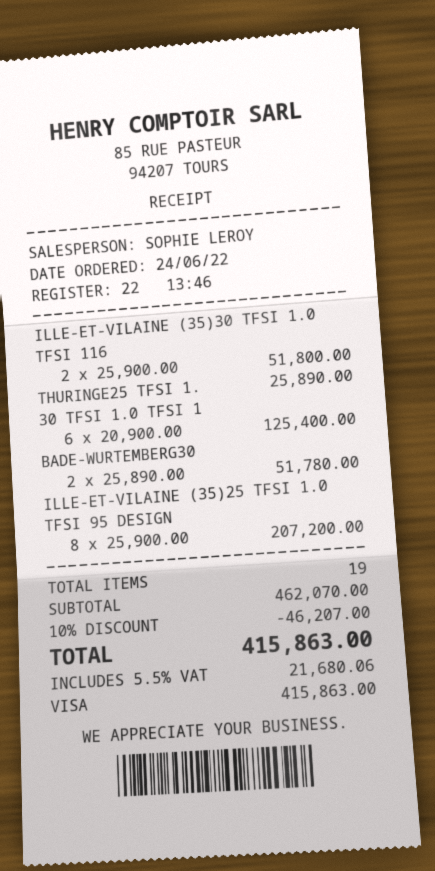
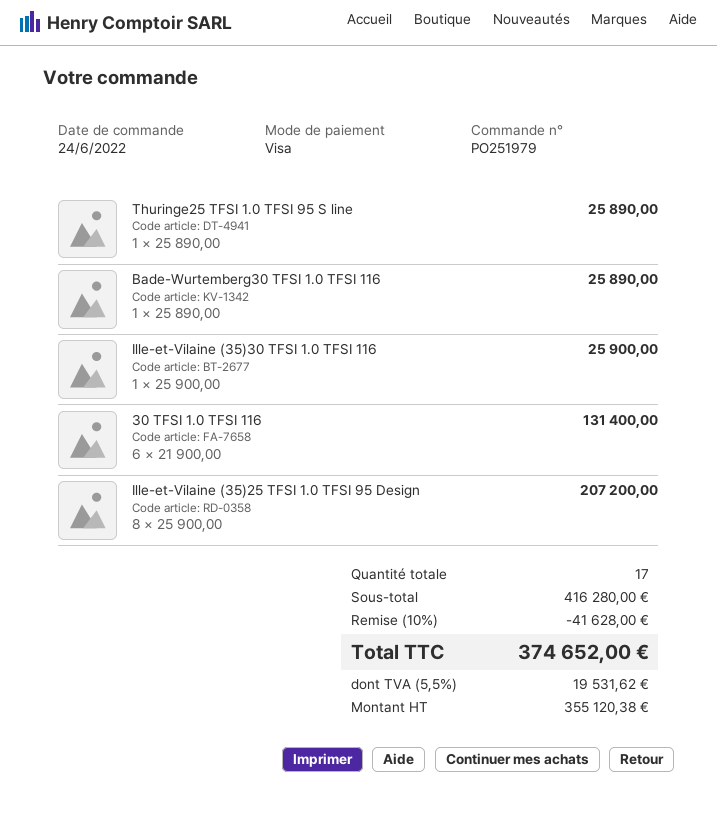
ILLE-ET-VILAINE (35)30 TFSI 1.0 TFSI 116: 2 x 25900.00 = 51800.00 -> 1 x 25900.00 = 25900.00
30 TFSI 1.0 TFSI 1: 6 x 20900.00 = 125400.00 -> 6 x 21900.00 = 131400.00
BADE-WURTEMBERG30: 2 x 25890.00 = 51780.00 -> 1 x 25890.00 = 25890.00
total quantity: 19 -> 17
subtotal: 462070.00 -> 416280.00
discount: 10% = 46207.00 -> 10% = 41628.00
tax: 5.5% = 21680.06 -> 5.5% = 19531.62
total: 415863.00 -> 374652.00

